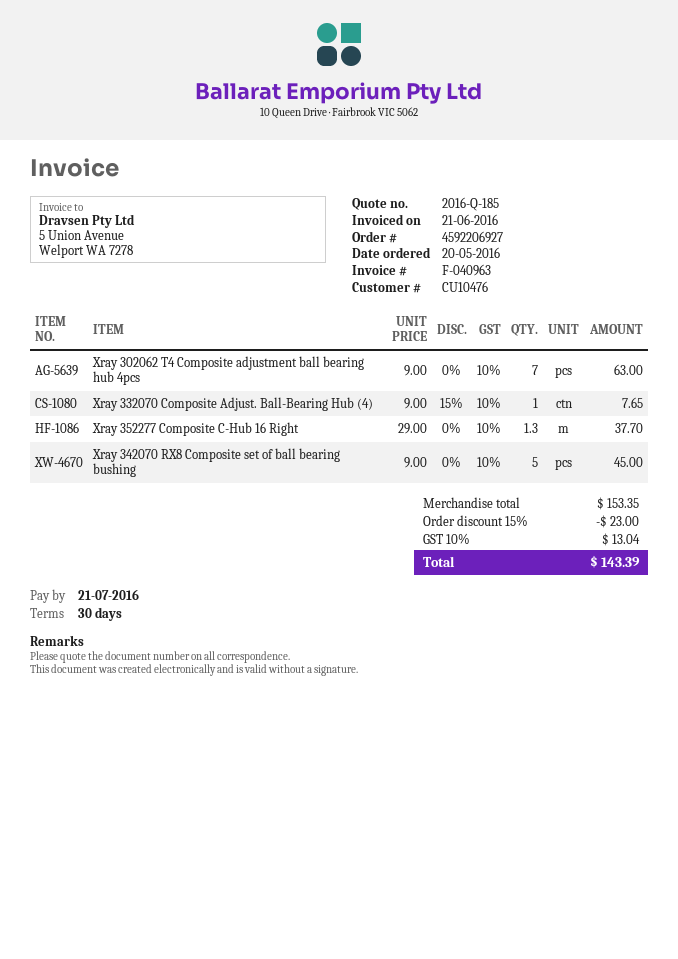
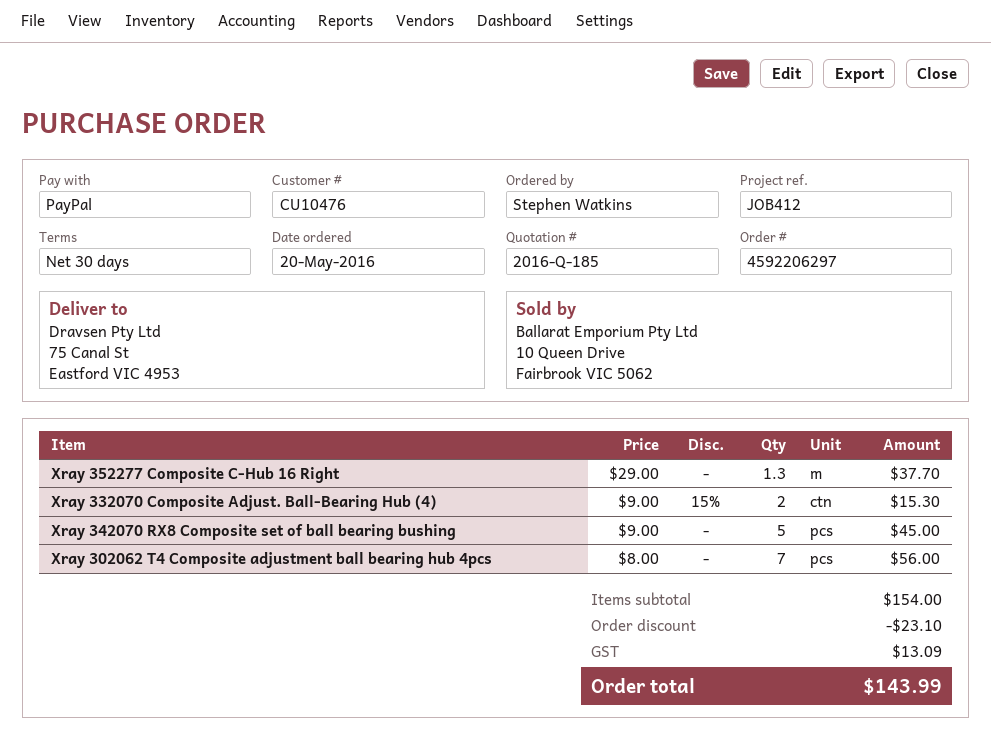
order number: 4592206927 -> 4592206297
Xray 302062 T4 Composite adjustment ball bearing hub 4pcs: 7 x 9.00 = 63.00 -> 7 x 8.00 = 56.00
Xray 332070 Composite Adjust. Ball-Bearing Hub (4): 1 x 9.00 - 15% = 7.65 -> 2 x 9.00 - 15% = 15.30
subtotal: 153.35 -> 154.00
discount: 23.00 -> 23.10
tax: 13.04 -> 13.09
total: 143.39 -> 143.99

